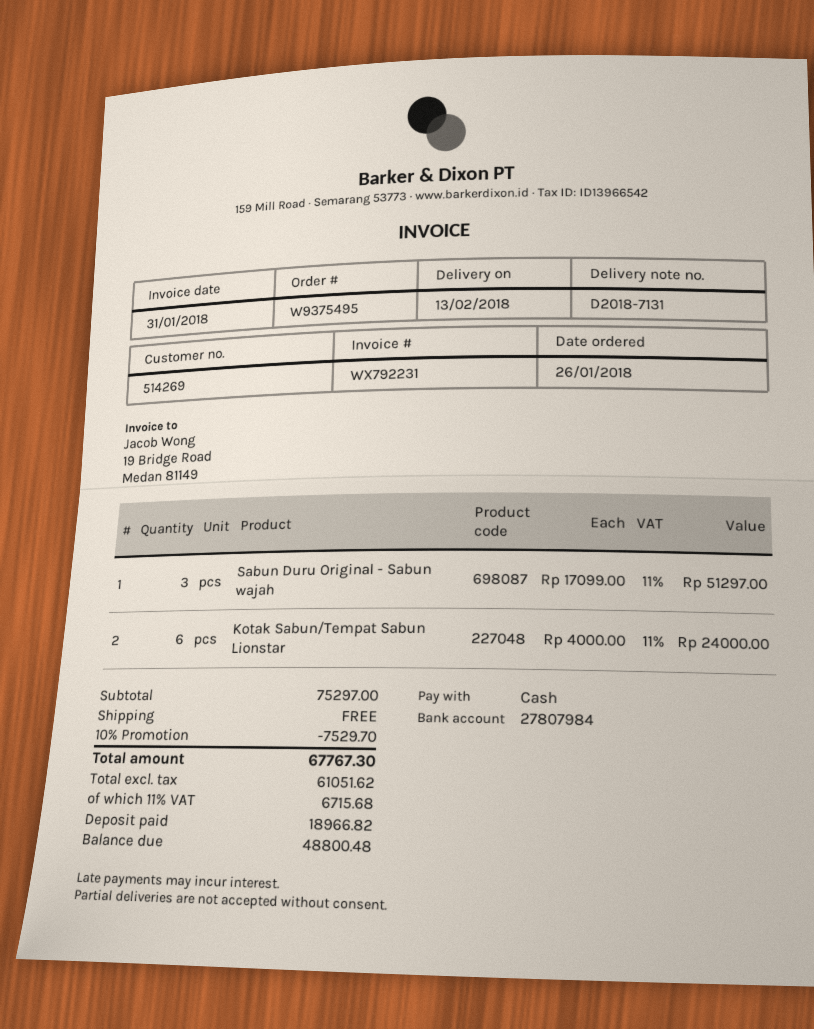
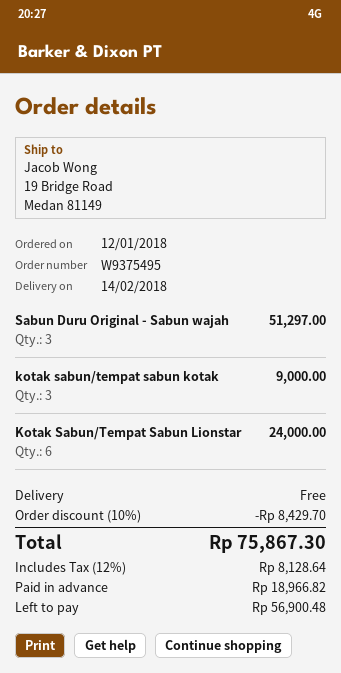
order date: 2018-01-26 -> 2018-01-12
delivery date: 2018-02-13 -> 2018-02-14
kotak sabun/tempat sabun kotak: none -> 3 for 9000.00
discount: 10% = 7529.70 -> 10% = 8429.70
tax: 11% = 6715.68 -> 12% = 8128.64
total: 67767.30 -> 75867.30
balance: 48800.48 -> 56900.48

